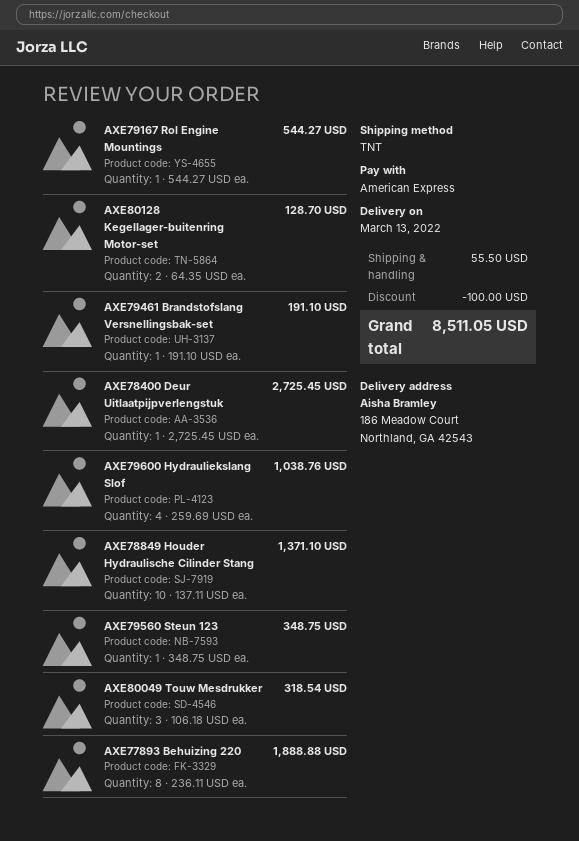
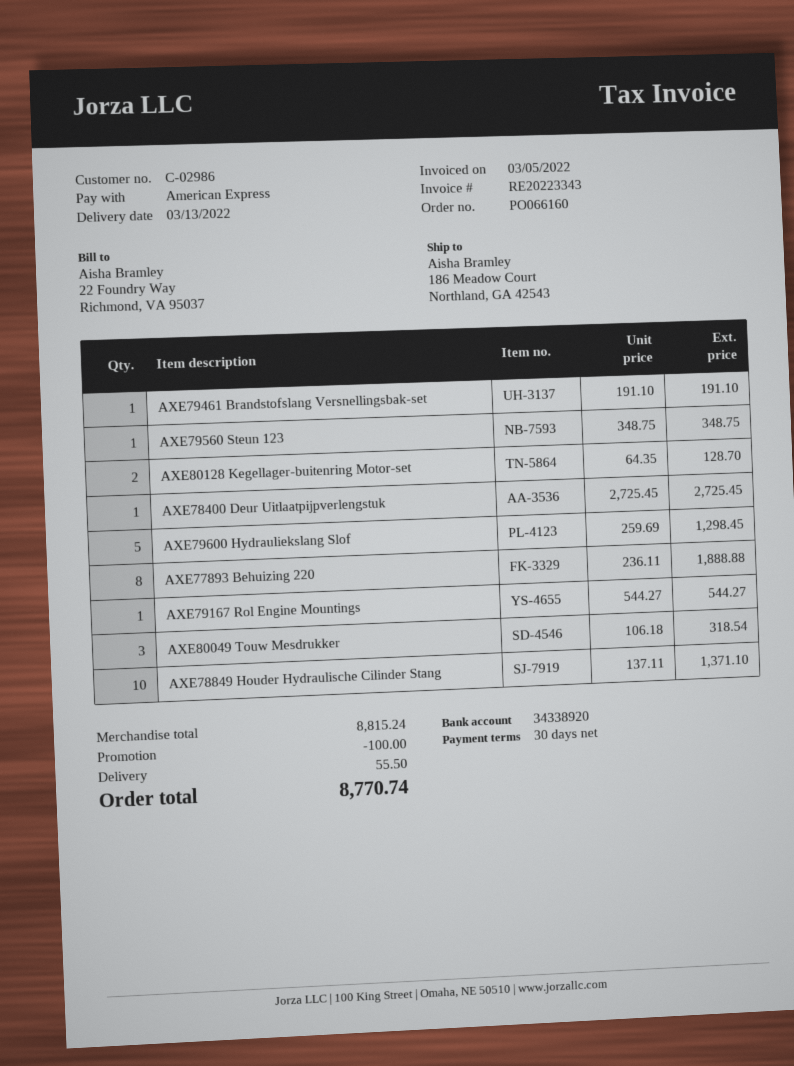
AXE79600 Hydrauliekslang Slof: 4 x 259.69 = 1038.76 -> 5 x 259.69 = 1298.45
total: 8511.05 -> 8770.74

